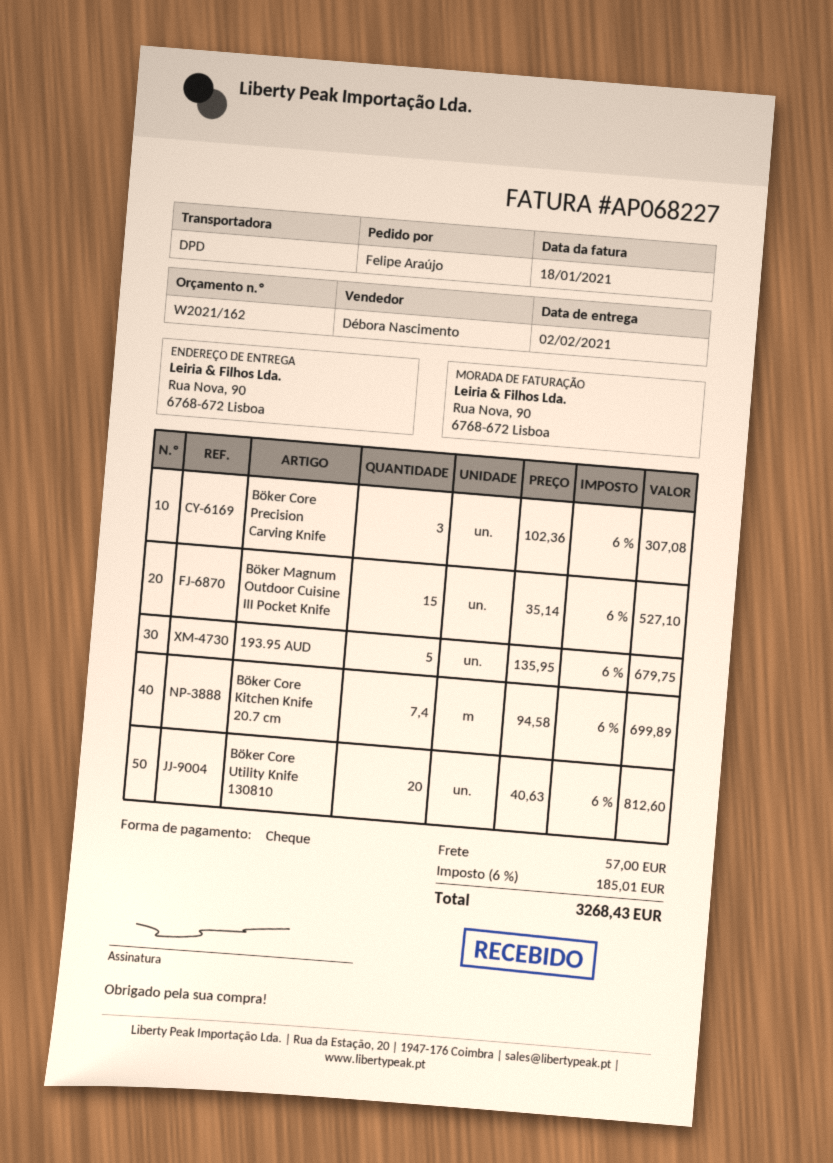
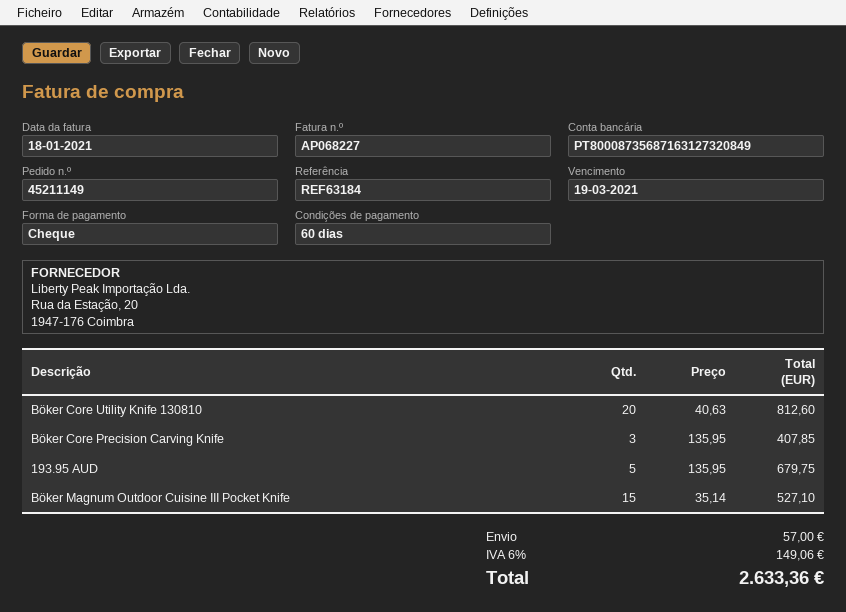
Böker Core Precision Carving Knife: 3 x 102.36 = 307.08 -> 3 x 135.95 = 407.85
Böker Core Kitchen Knife 20.7 cm: 7.4 x 94.58 = 699.89 -> none
tax: 6% = 185.01 -> 6% = 149.06
total: 3268.43 -> 2633.36

